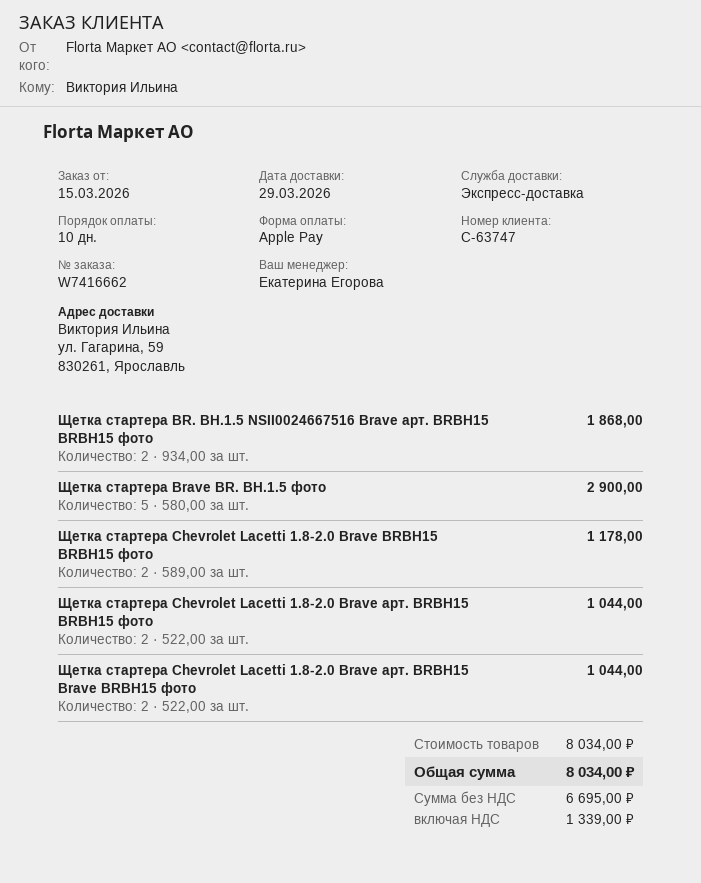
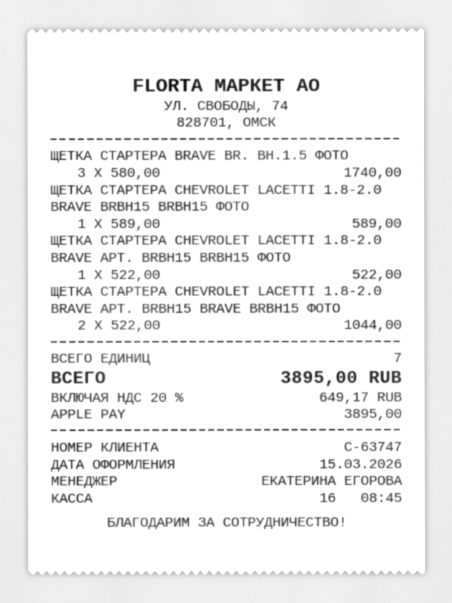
Щетка стартера BR. BH.1.5 NSII0024667516 Brave арт. BRBH15 BRBH15 фото: 2 x 934.00 = 1868.00 -> none
Щетка стартера Brave BR. BH.1.5 фото: 5 x 580.00 = 2900.00 -> 3 x 580.00 = 1740.00
Щетка стартера Chevrolet Lacetti 1.8-2.0 Brave BRBH15 BRBH15 фото: 2 x 589.00 = 1178.00 -> 1 x 589.00 = 589.00
Щетка стартера Chevrolet Lacetti 1.8-2.0 Brave арт. BRBH15 BRBH15 фото: 2 x 522.00 = 1044.00 -> 1 x 522.00 = 522.00
tax: 1339.00 -> 649.17
total: 8034.00 -> 3895.00

